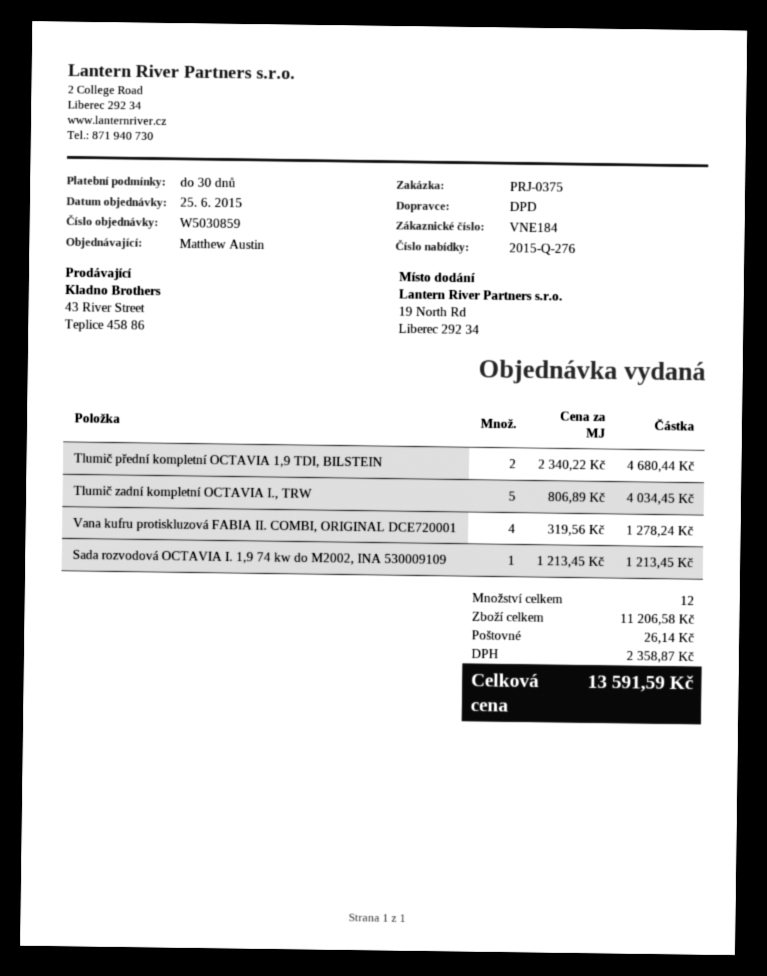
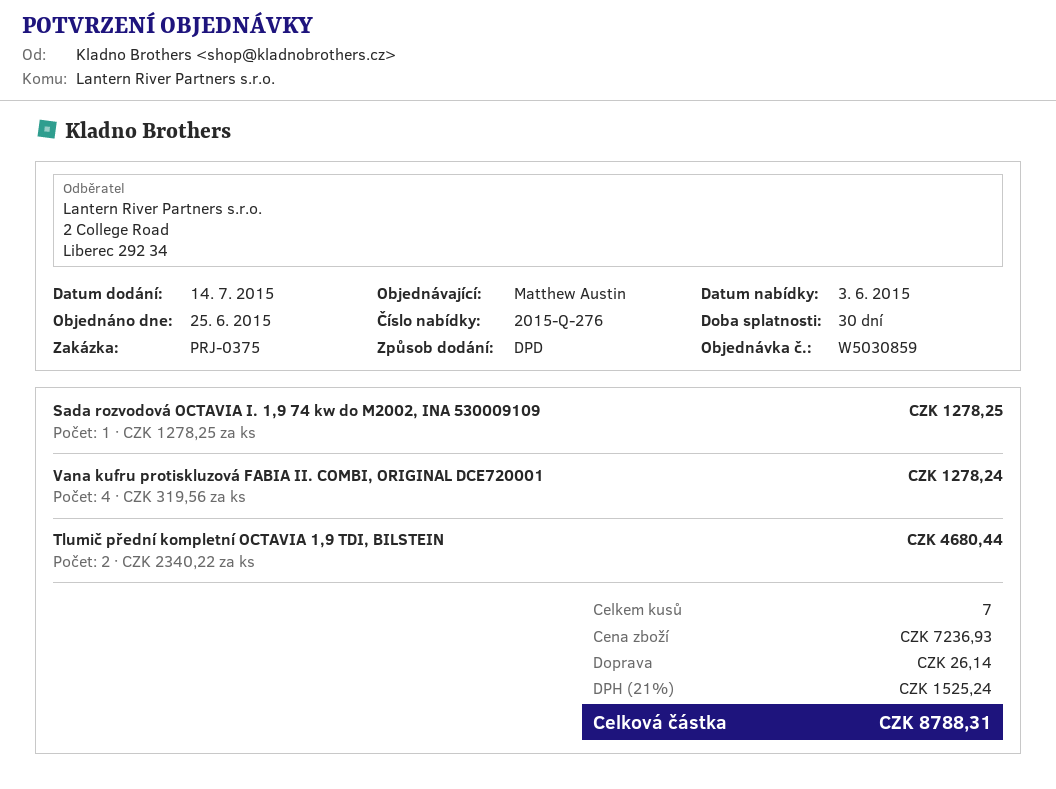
Tlumič zadní kompletní OCTAVIA I., TRW: 5 x 806.89 = 4034.45 -> none
Sada rozvodová OCTAVIA I. 1,9 74 kw do M2002, INA 530009109: 1 x 1213.45 = 1213.45 -> 1 x 1278.25 = 1278.25
total quantity: 12 -> 7
subtotal: 11206.58 -> 7236.93
tax: 2358.87 -> 1525.24
total: 13591.59 -> 8788.31

